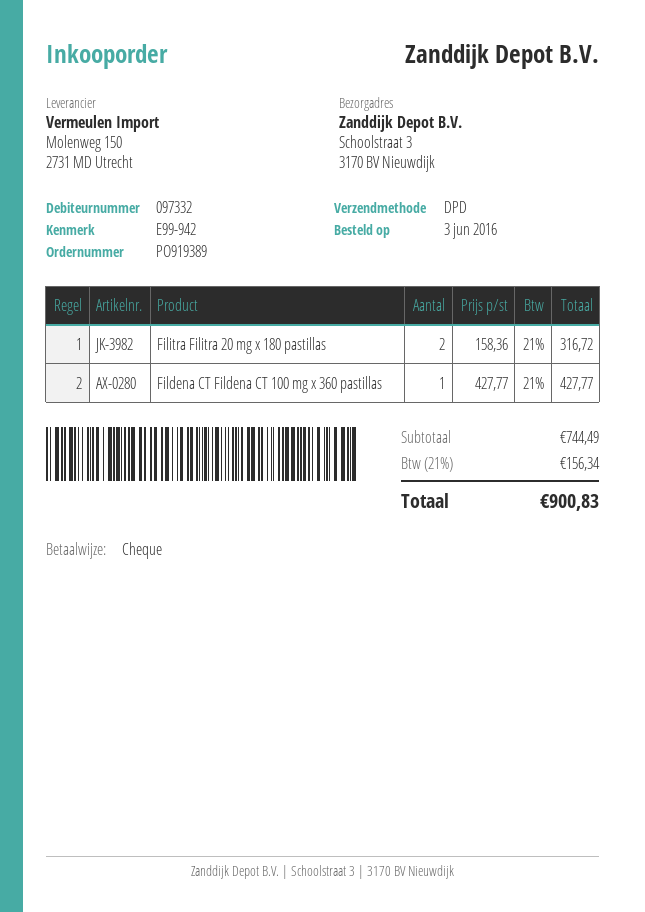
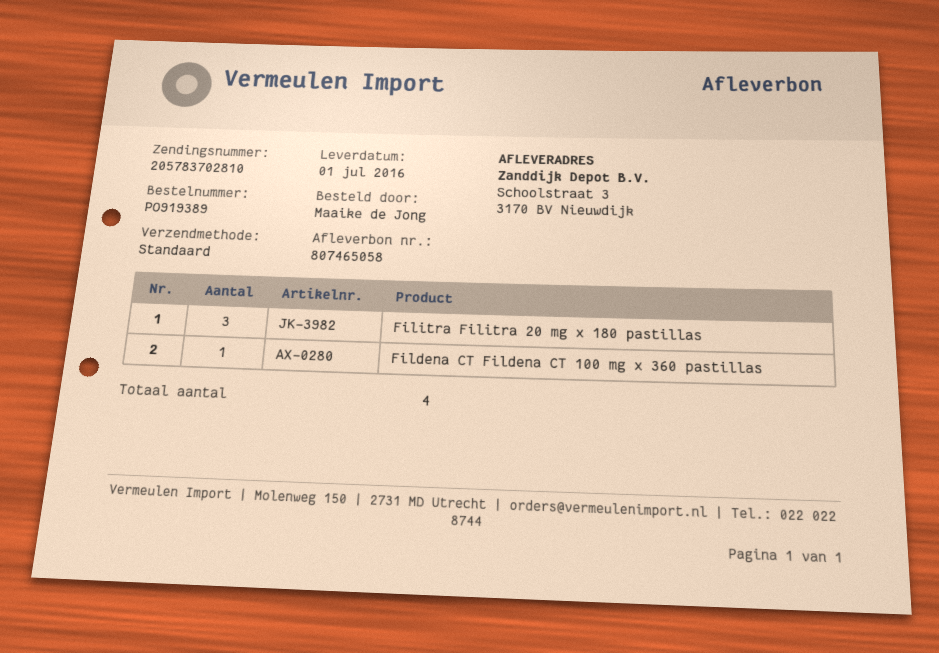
shipping method: DPD -> standard
Filitra Filitra 20 mg x 180 pastillas: 2 -> 3

